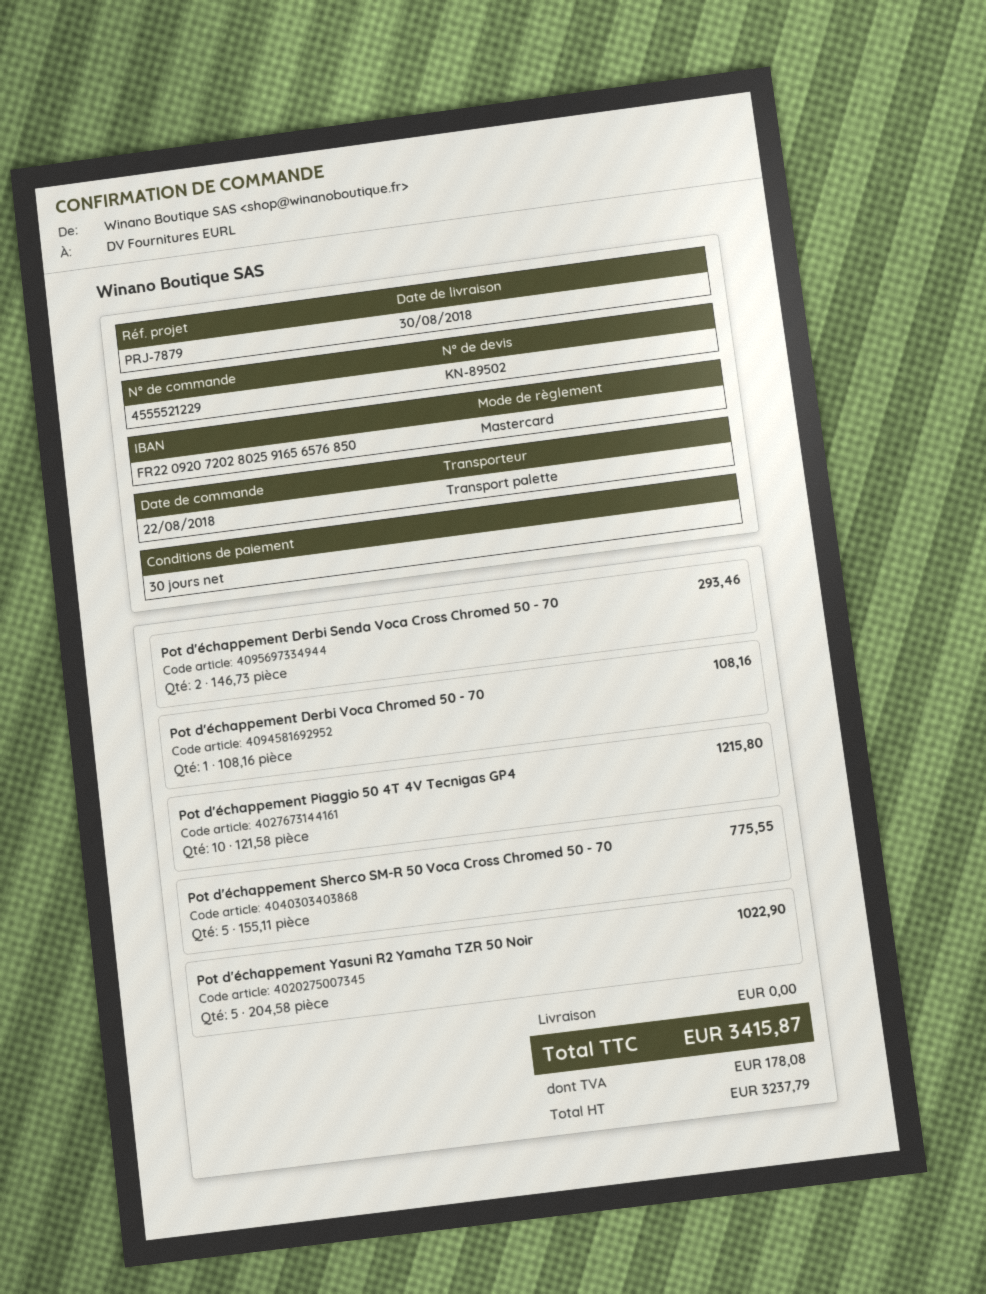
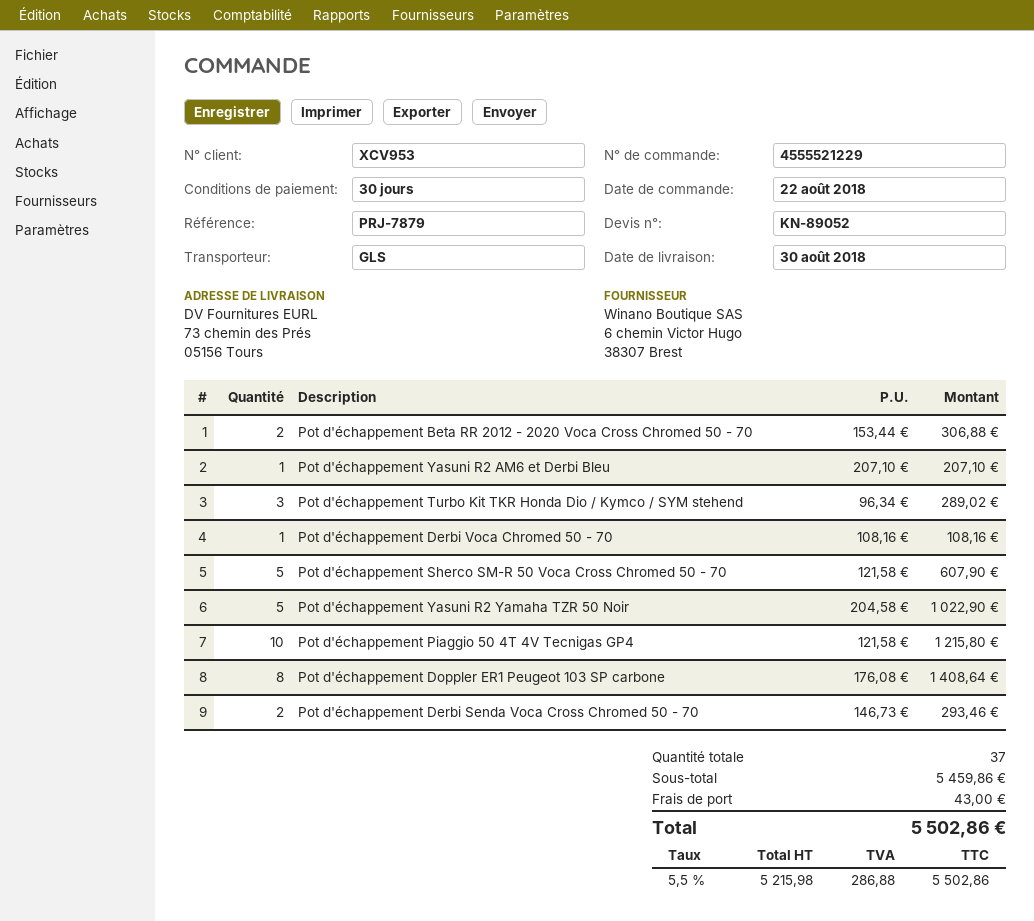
quote number: KN-89502 -> KN-89052
shipping method: pallet freight -> GLS
Pot d'échappement Sherco SM-R 50 Voca Cross Chromed 50 - 70: 5 x 155.11 = 775.55 -> 5 x 121.58 = 607.90
Pot d'échappement Beta RR 2012 - 2020 Voca Cross Chromed 50 - 70: none -> 2 x 153.44 = 306.88
Pot d'échappement Yasuni R2 AM6 et Derbi Bleu: none -> 1 x 207.10 = 207.10
Pot d'échappement Turbo Kit TKR Honda Dio / Kymco / SYM stehend: none -> 3 x 96.34 = 289.02
Pot d'échappement Doppler ER1 Peugeot 103 SP carbone: none -> 8 x 176.08 = 1408.64
shipping: 0.00 -> 43.00
net: 3237.79 -> 5215.98
tax: 178.08 -> 286.88
total: 3415.87 -> 5502.86

